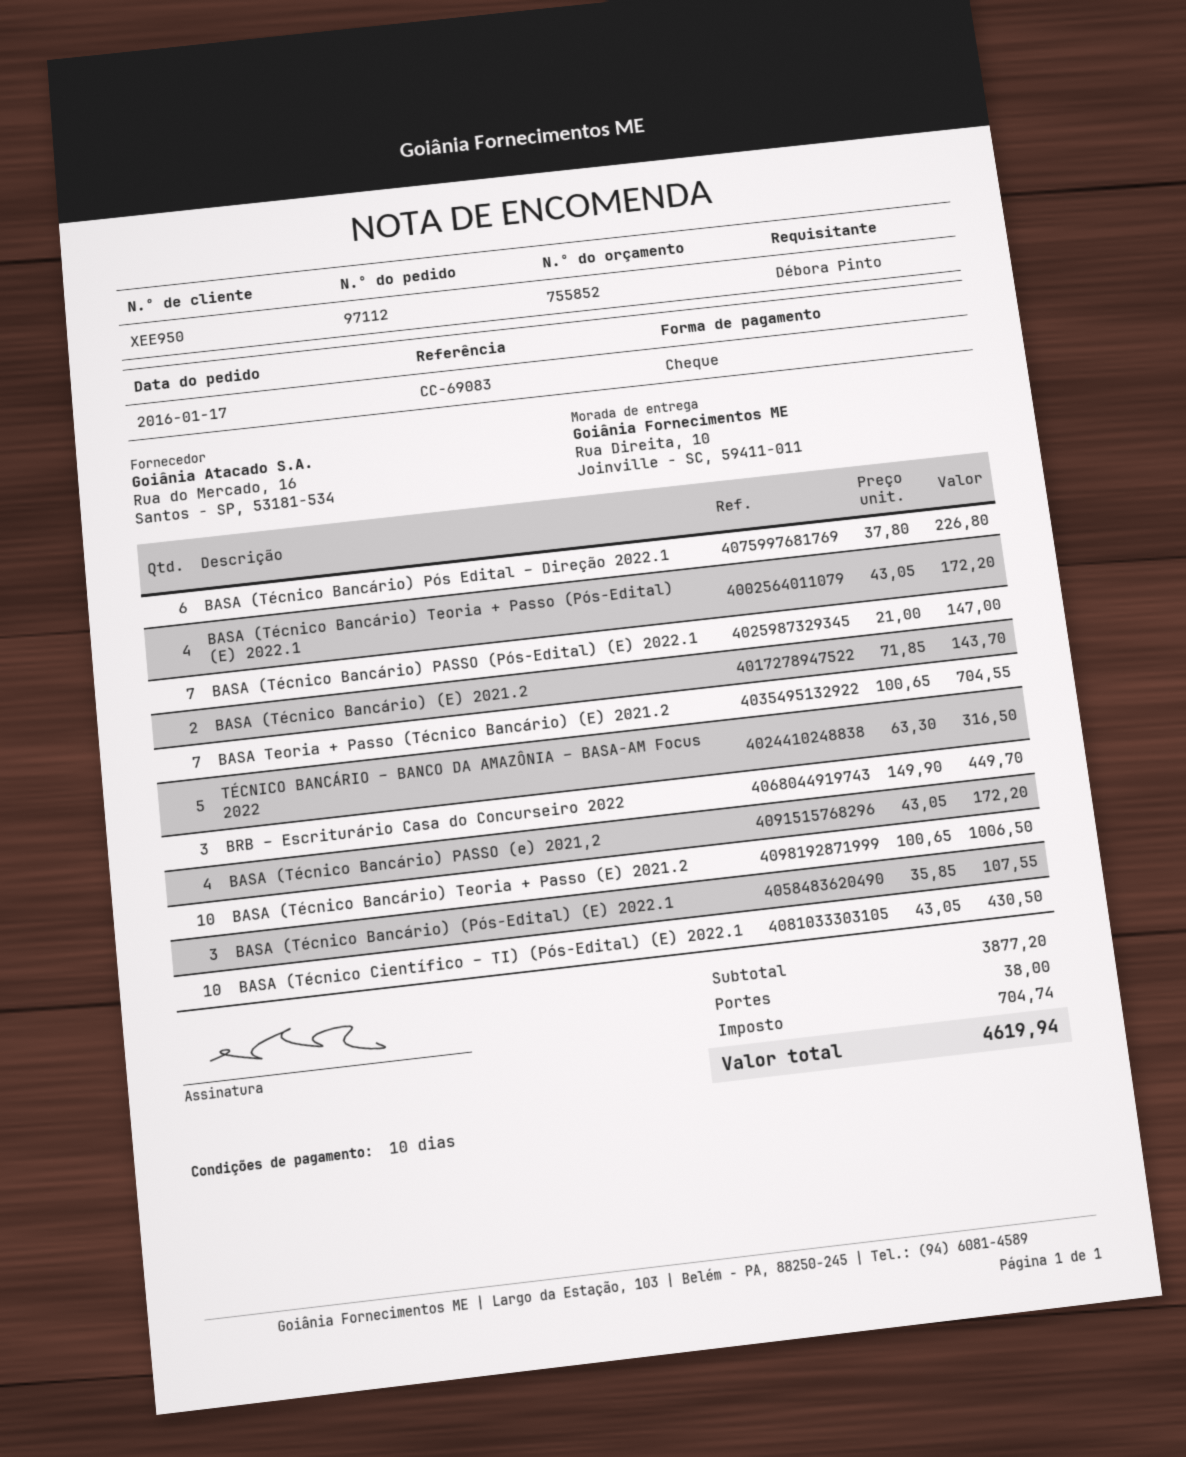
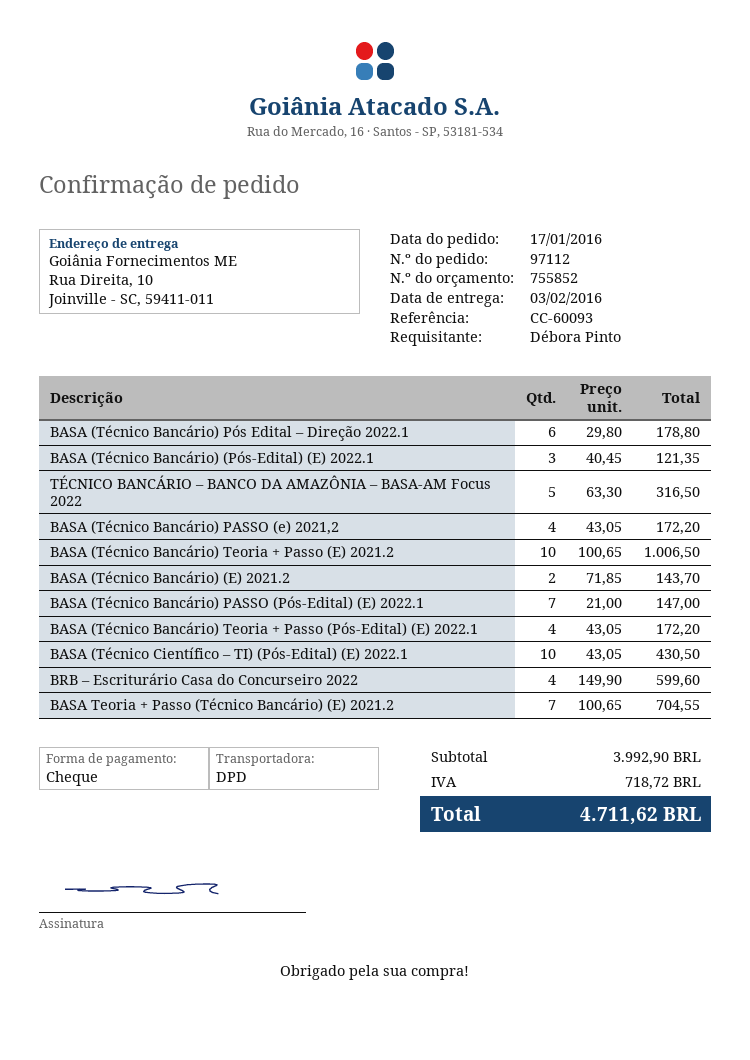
reference: CC-69083 -> CC-60093
BASA (Técnico Bancário) Pós Edital – Direção 2022.1: 6 x 37.80 = 226.80 -> 6 x 29.80 = 178.80
BRB – Escriturário Casa do Concurseiro 2022: 3 x 149.90 = 449.70 -> 4 x 149.90 = 599.60
BASA (Técnico Bancário) (Pós-Edital) (E) 2022.1: 3 x 35.85 = 107.55 -> 3 x 40.45 = 121.35
subtotal: 3877.20 -> 3992.90
shipping: 38.00 -> none
tax: 704.74 -> 718.72
total: 4619.94 -> 4711.62

